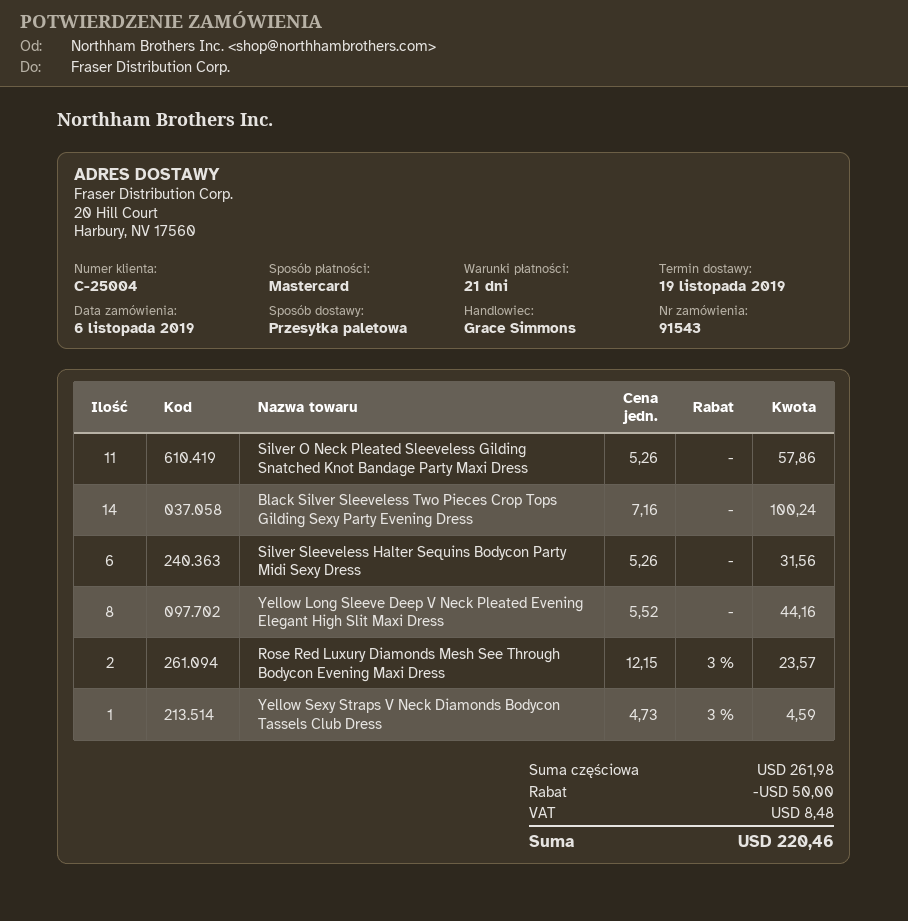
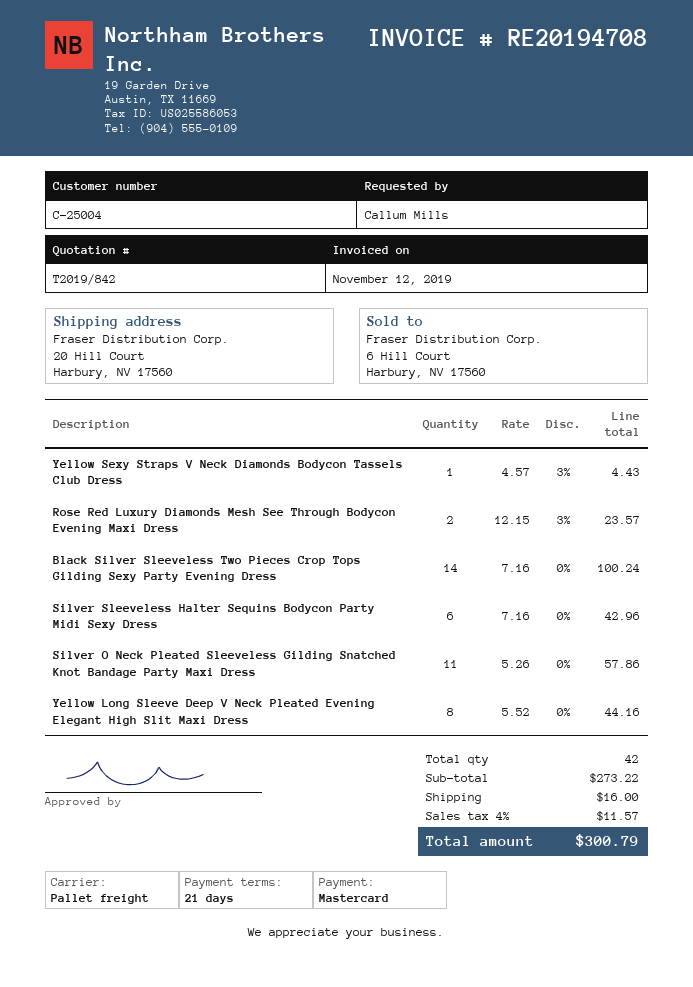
Silver Sleeveless Halter Sequins Bodycon Party Midi Sexy Dress: 6 x 5.26 = 31.56 -> 6 x 7.16 = 42.96
Yellow Sexy Straps V Neck Diamonds Bodycon Tassels Club Dress: 1 x 4.73 - 3% = 4.59 -> 1 x 4.57 - 3% = 4.43
subtotal: 261.98 -> 273.22
discount: 50.00 -> none
shipping: none -> 16.00
tax: 8.48 -> 11.57
total: 220.46 -> 300.79

